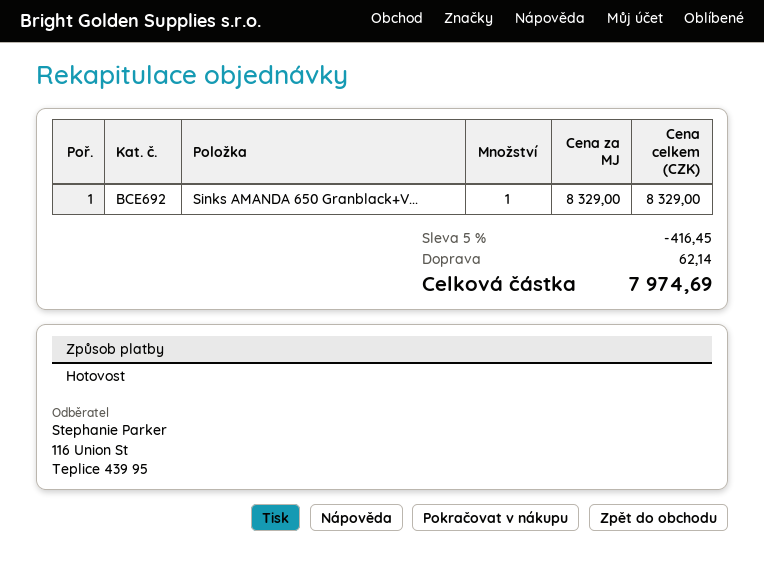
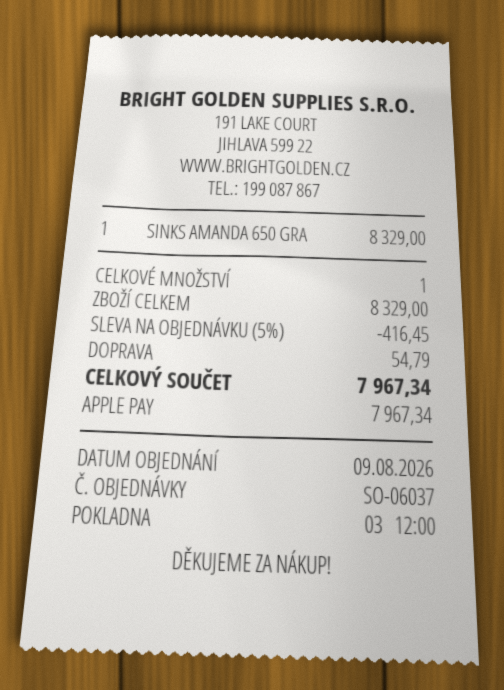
payment method: cash -> Apple Pay
shipping: 62.14 -> 54.79
total: 7974.69 -> 7967.34

